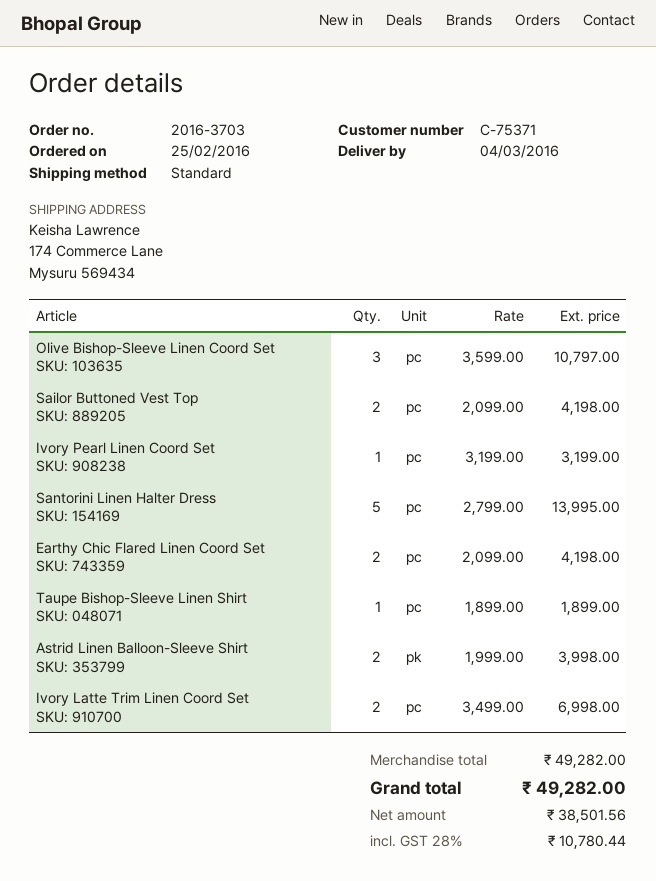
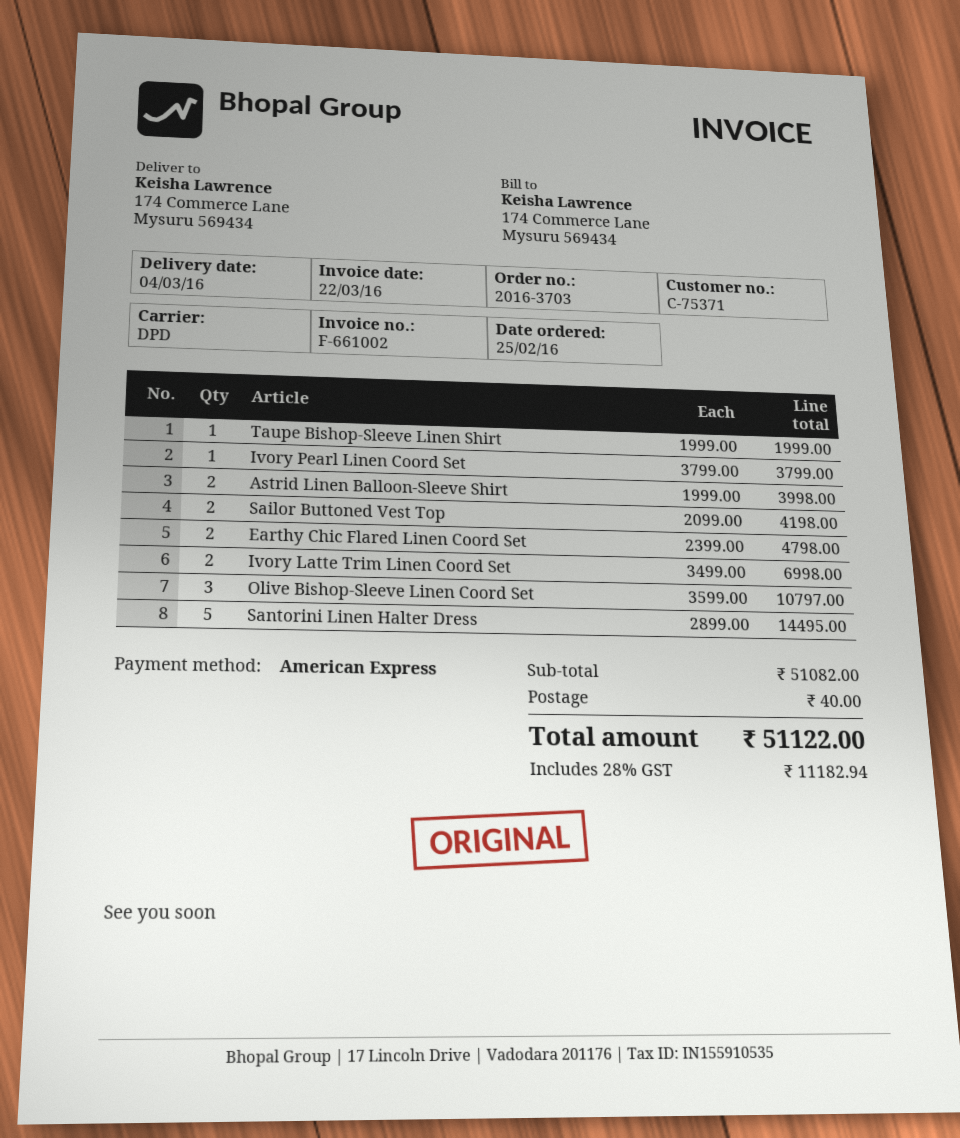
shipping method: standard -> DPD
Ivory Pearl Linen Coord Set: 1 x 3199.00 = 3199.00 -> 1 x 3799.00 = 3799.00
Santorini Linen Halter Dress: 5 x 2799.00 = 13995.00 -> 5 x 2899.00 = 14495.00
Earthy Chic Flared Linen Coord Set: 2 x 2099.00 = 4198.00 -> 2 x 2399.00 = 4798.00
Taupe Bishop-Sleeve Linen Shirt: 1 x 1899.00 = 1899.00 -> 1 x 1999.00 = 1999.00
subtotal: 49282.00 -> 51082.00
shipping: none -> 40.00
tax: 28% = 10780.44 -> 28% = 11182.94
total: 49282.00 -> 51122.00

